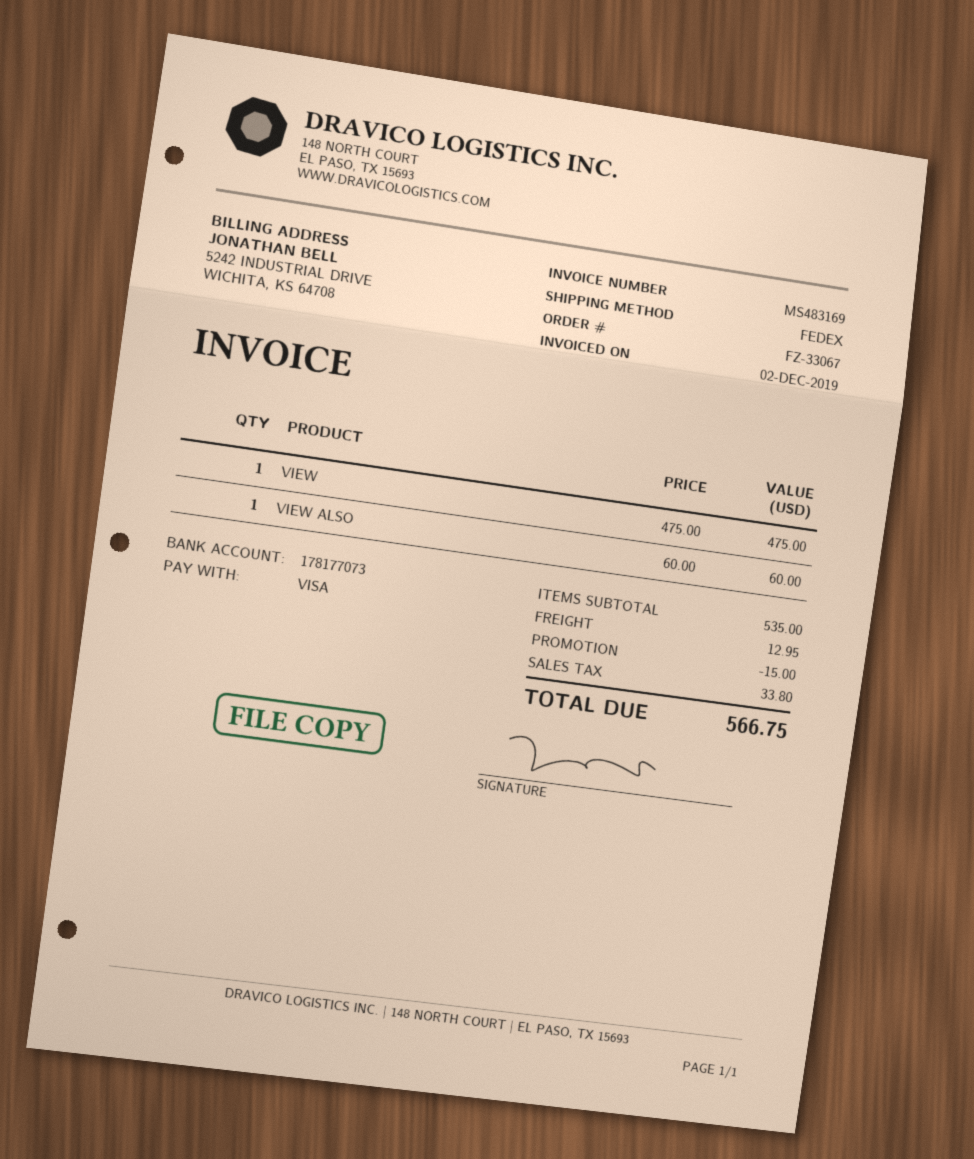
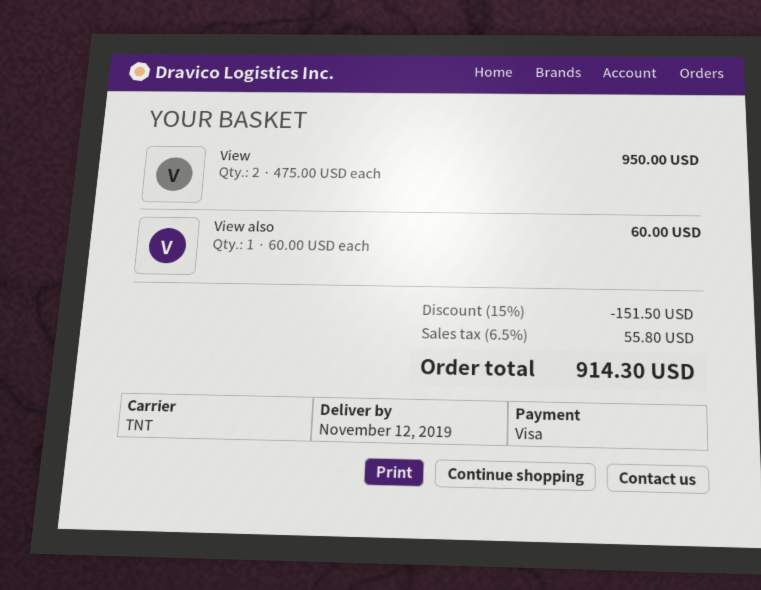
shipping method: FedEx -> TNT
VIEW: 1 x 475.00 = 475.00 -> 2 x 475.00 = 950.00
discount: 15.00 -> 151.50
shipping: 12.95 -> none
tax: 33.80 -> 55.80
total: 566.75 -> 914.30

